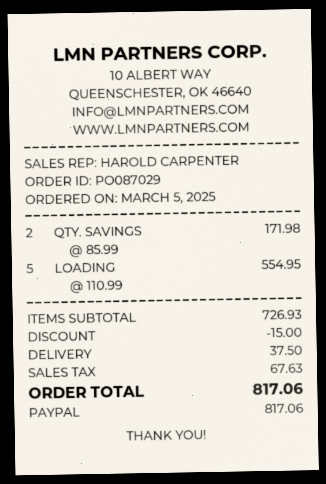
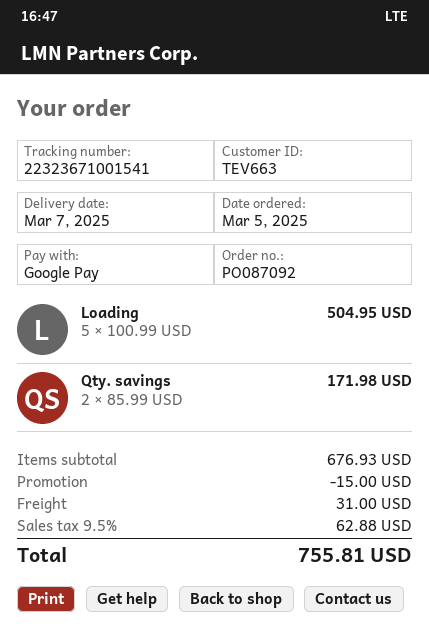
order number: PO087029 -> PO087092
payment method: PayPal -> Google Pay
LOADING: 5 x 110.99 = 554.95 -> 5 x 100.99 = 504.95
subtotal: 726.93 -> 676.93
shipping: 37.50 -> 31.00
tax: 67.63 -> 62.88
total: 817.06 -> 755.81

